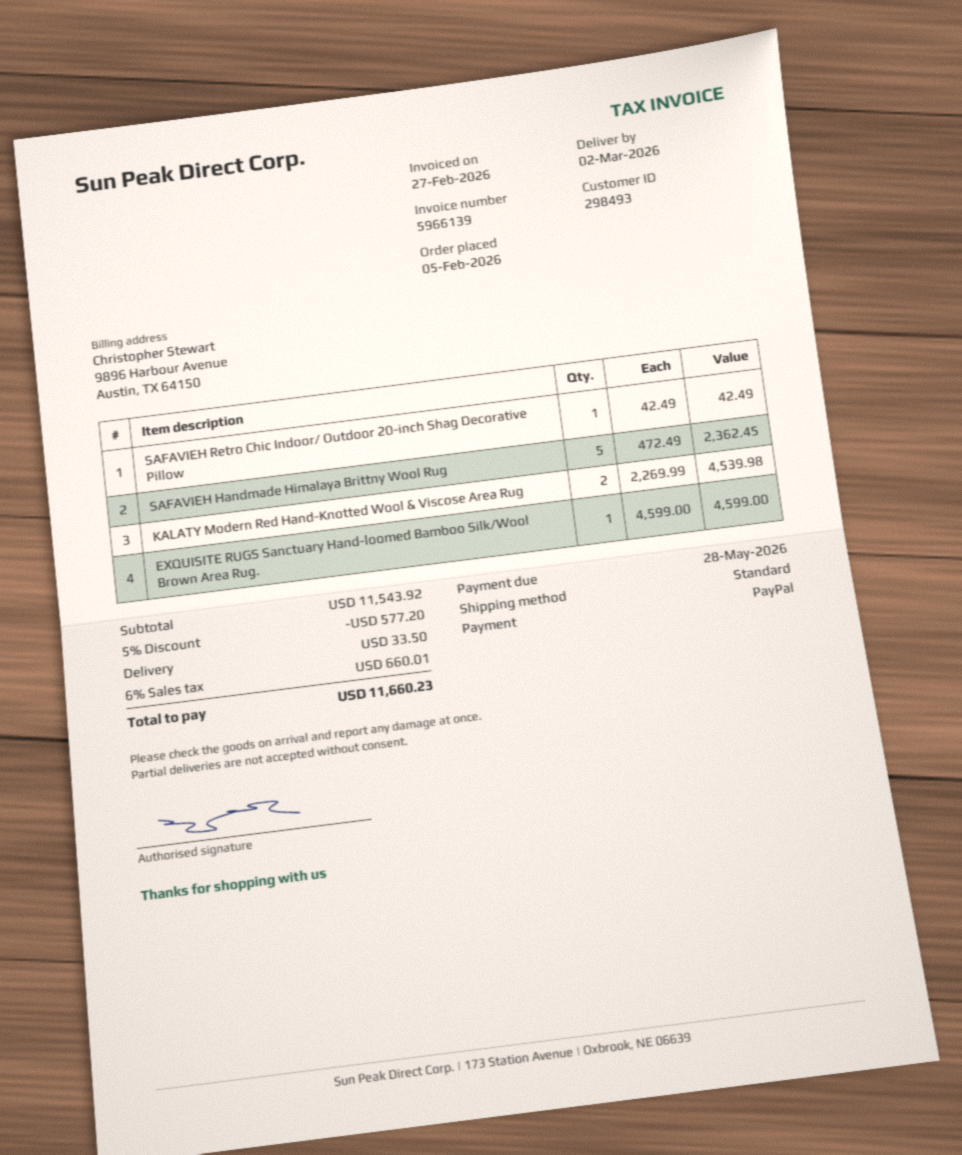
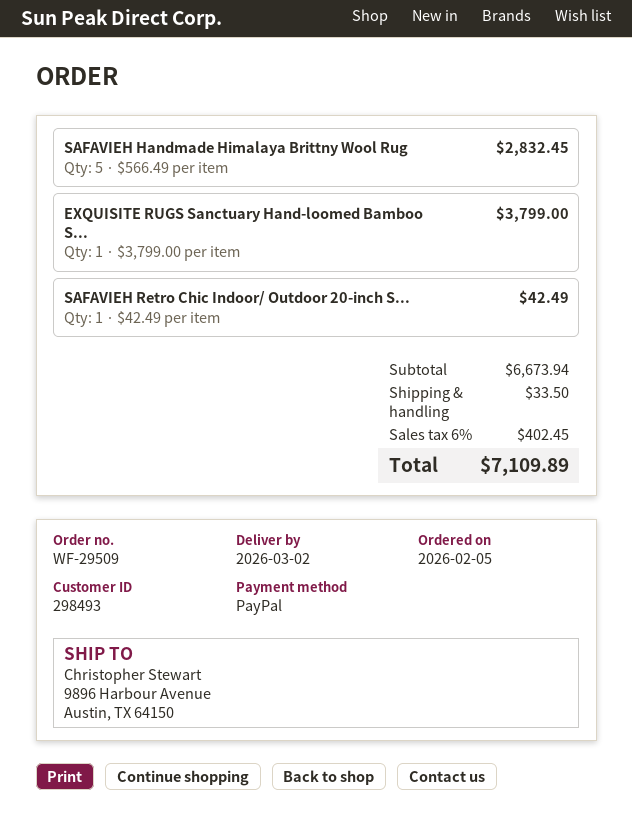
SAFAVIEH Handmade Himalaya Brittny Wool Rug: 5 x 472.49 = 2362.45 -> 5 x 566.49 = 2832.45
KALATY Modern Red Hand-Knotted Wool & Viscose Area Rug: 2 x 2269.99 = 4539.98 -> none
EXQUISITE RUGS Sanctuary Hand-loomed Bamboo Silk/Wool Brown Area Rug.: 1 x 4599.00 = 4599.00 -> 1 x 3799.00 = 3799.00
subtotal: 11543.92 -> 6673.94
discount: 5% = 577.20 -> none
tax: 6% = 660.01 -> 6% = 402.45
total: 11660.23 -> 7109.89

